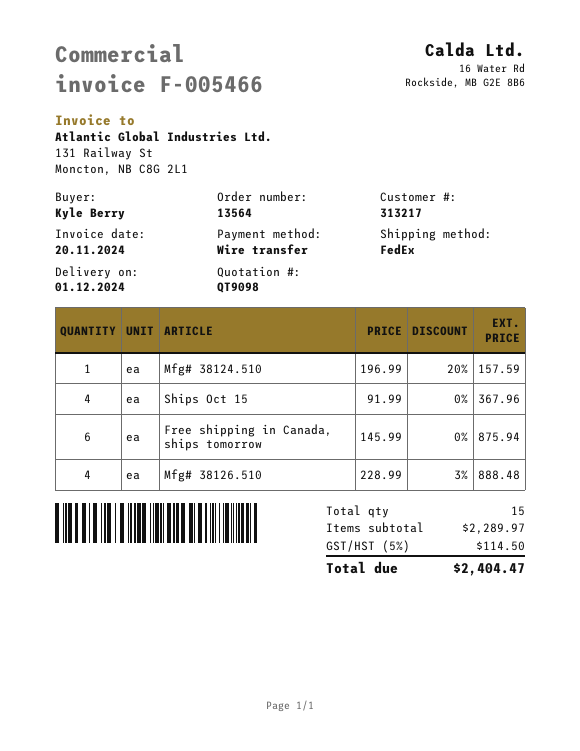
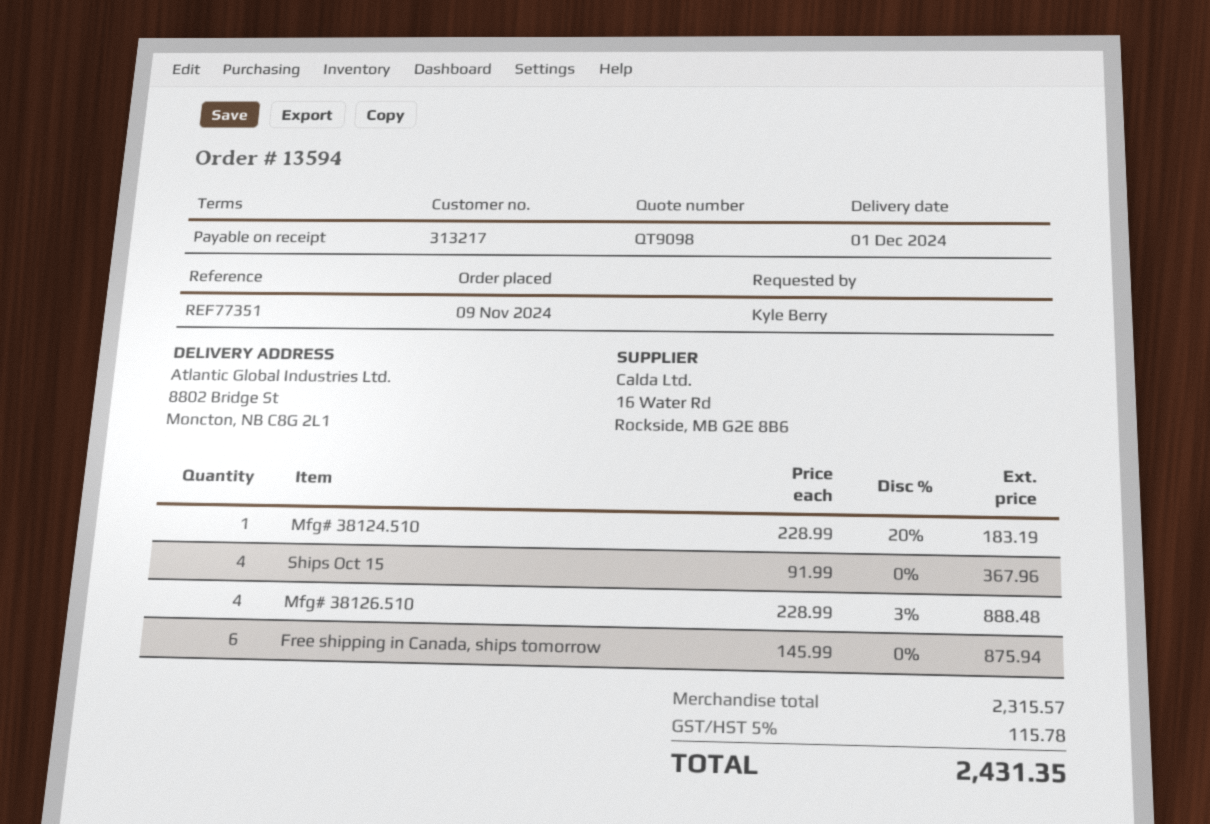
order number: 13564 -> 13594
Mfg# 38124.510: 1 x 196.99 - 20% = 157.59 -> 1 x 228.99 - 20% = 183.19
subtotal: 2289.97 -> 2315.57
tax: 5% = 114.50 -> 5% = 115.78
total: 2404.47 -> 2431.35

